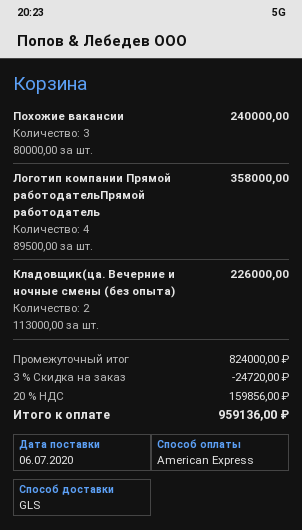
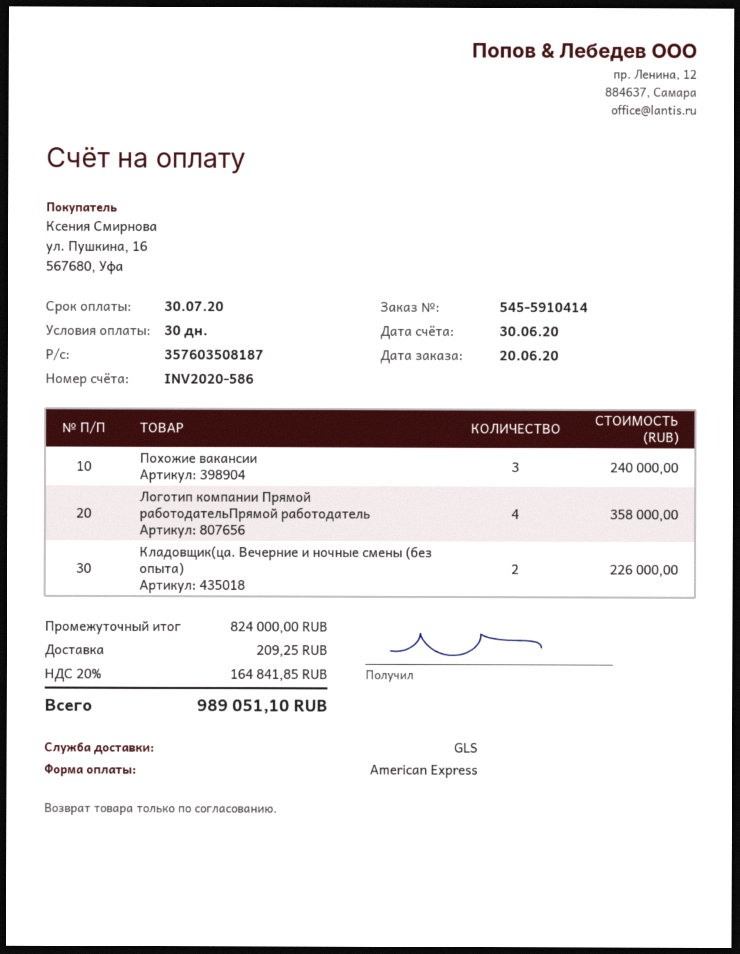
discount: 3% = 24720.00 -> none
shipping: none -> 209.25
tax: 20% = 159856.00 -> 20% = 164841.85
total: 959136.00 -> 989051.10

